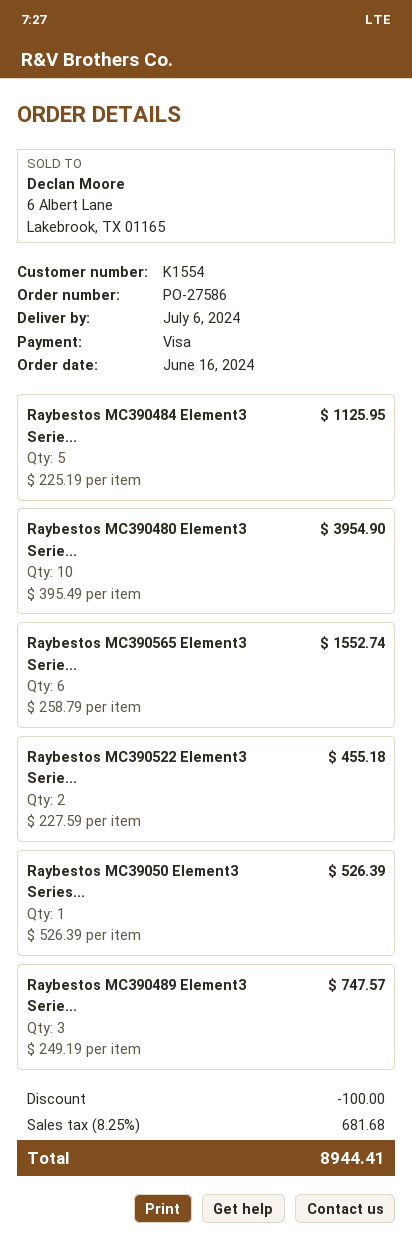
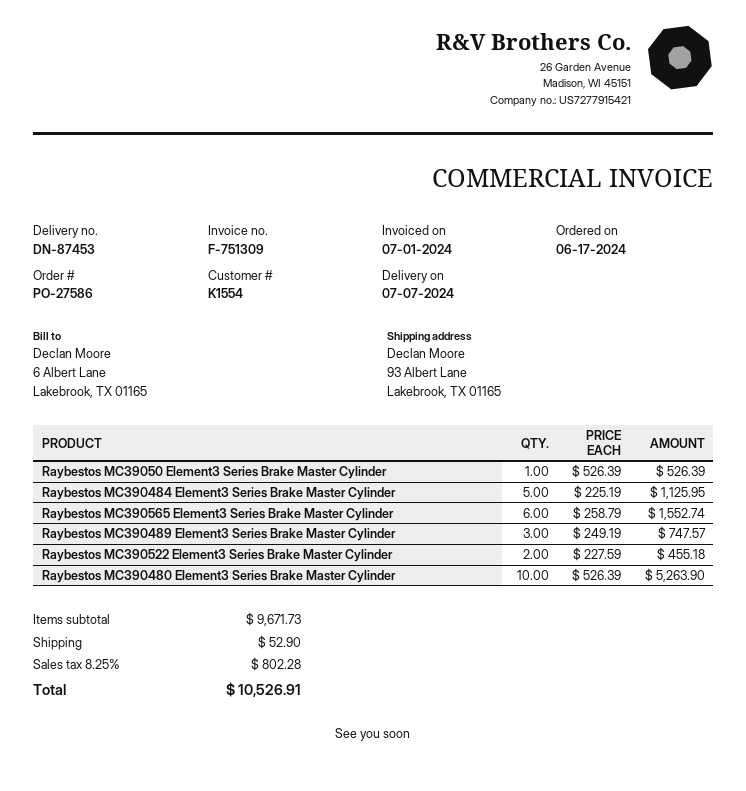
order date: 2024-06-16 -> 2024-06-17
delivery date: 2024-07-06 -> 2024-07-07
Raybestos MC390480 Element3 Serie...: 10 x 395.49 = 3954.90 -> 10 x 526.39 = 5263.90
discount: 100.00 -> none
shipping: none -> 52.90
tax: 8.25% = 681.68 -> 8.25% = 802.28
total: 8944.41 -> 10526.91

